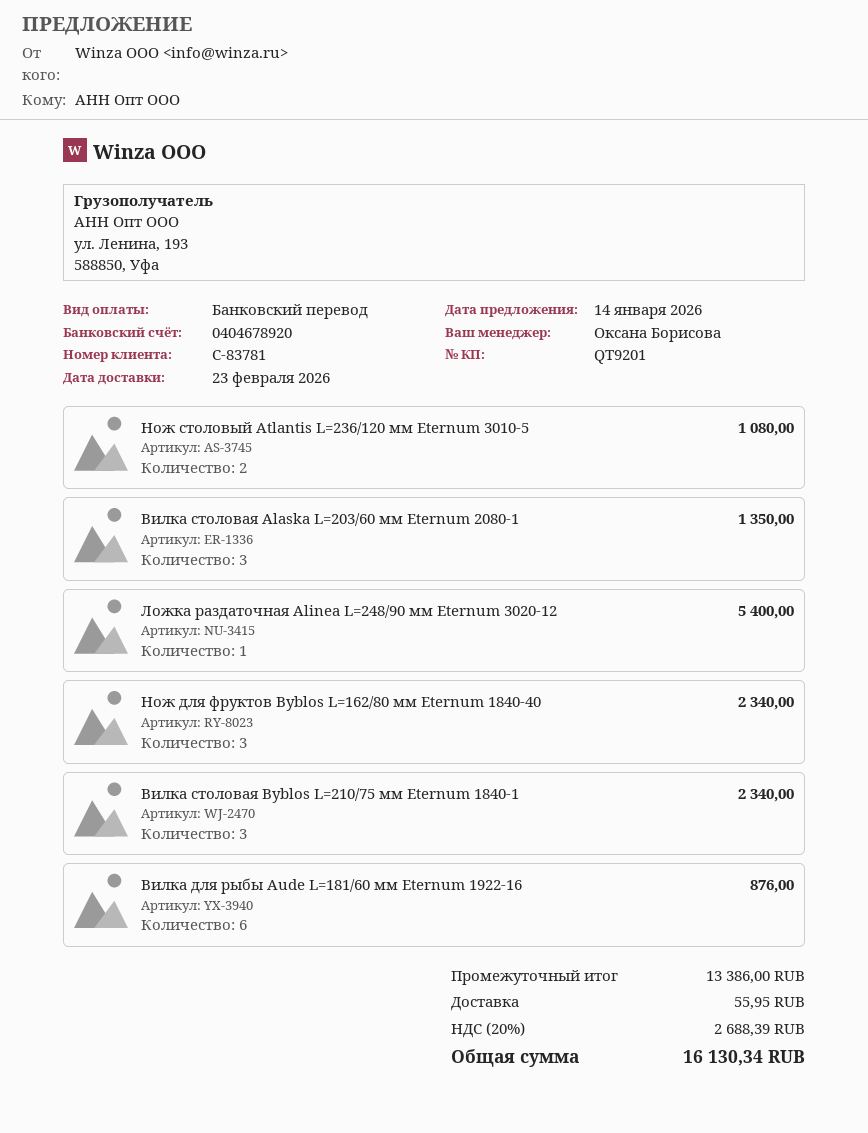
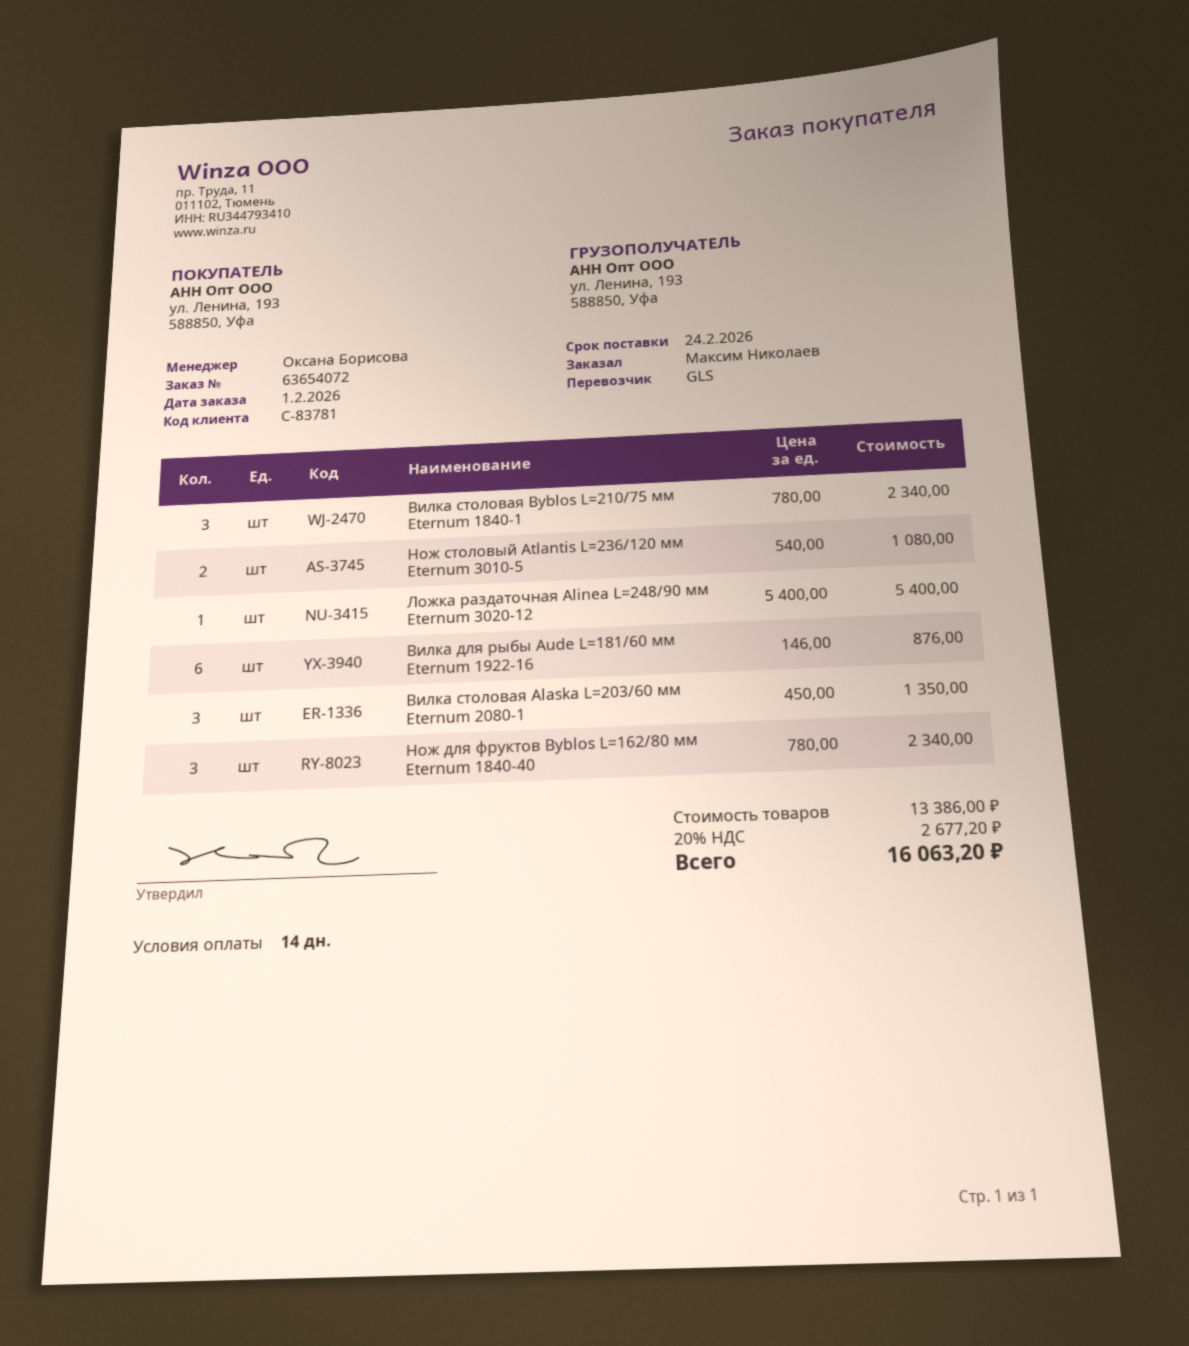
delivery date: 2026-02-23 -> 2026-02-24
shipping: 55.95 -> none
tax: 20% = 2688.39 -> 20% = 2677.20
total: 16130.34 -> 16063.20

